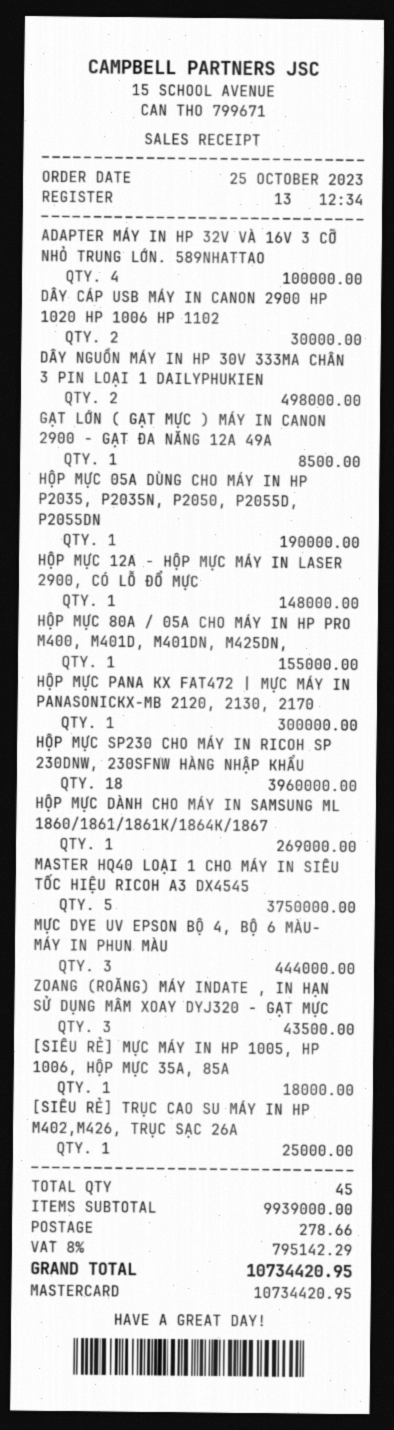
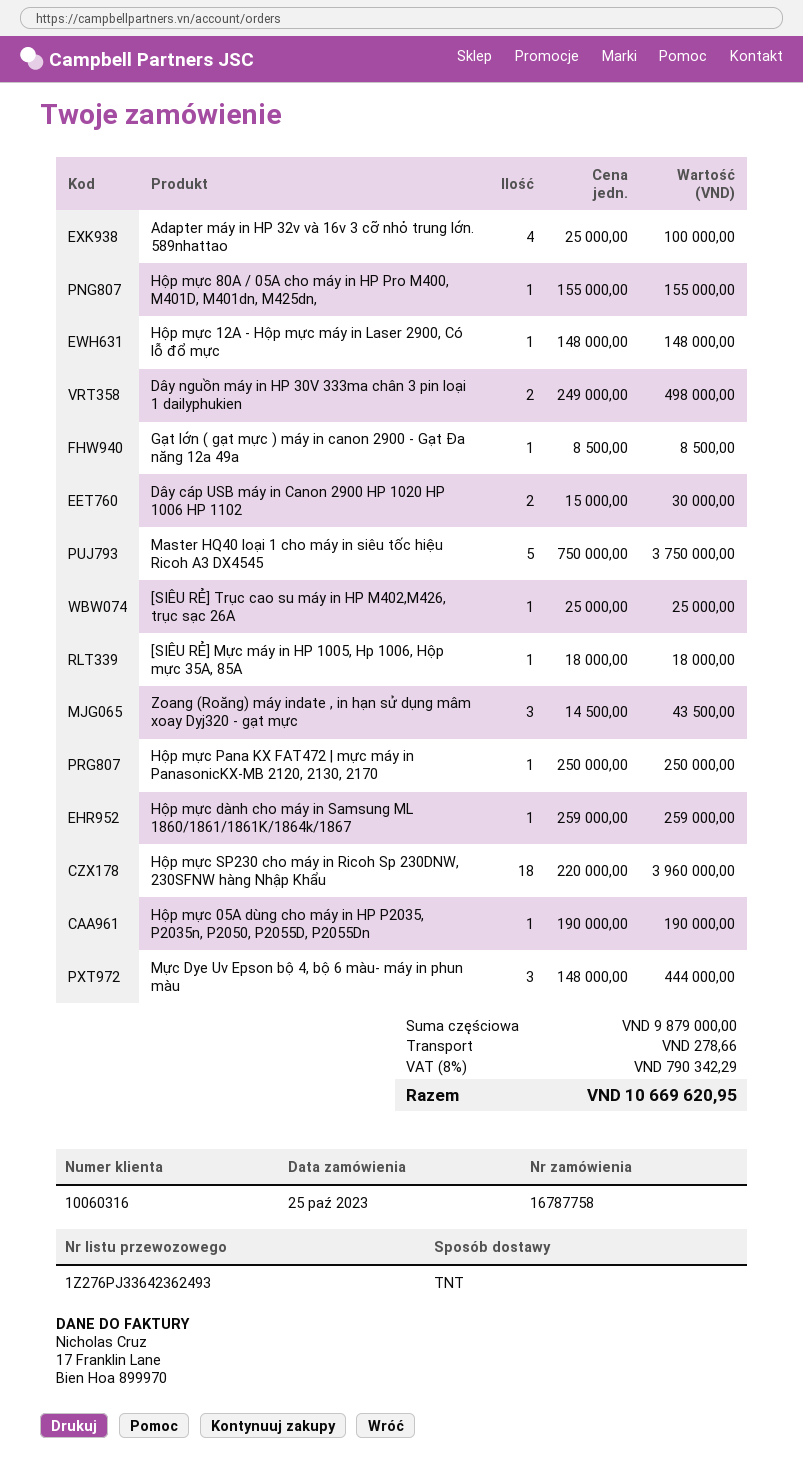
HỘP MỰC PANA KX FAT472 | MỰC MÁY IN PANASONICKX-MB 2120, 2130, 2170: 1 for 300000.00 -> 1 for 250000.00
HỘP MỰC DÀNH CHO MÁY IN SAMSUNG ML 1860/1861/1861K/1864K/1867: 1 for 269000.00 -> 1 for 259000.00
subtotal: 9939000.00 -> 9879000.00
tax: 8% = 795142.29 -> 8% = 790342.29
total: 10734420.95 -> 10669620.95

